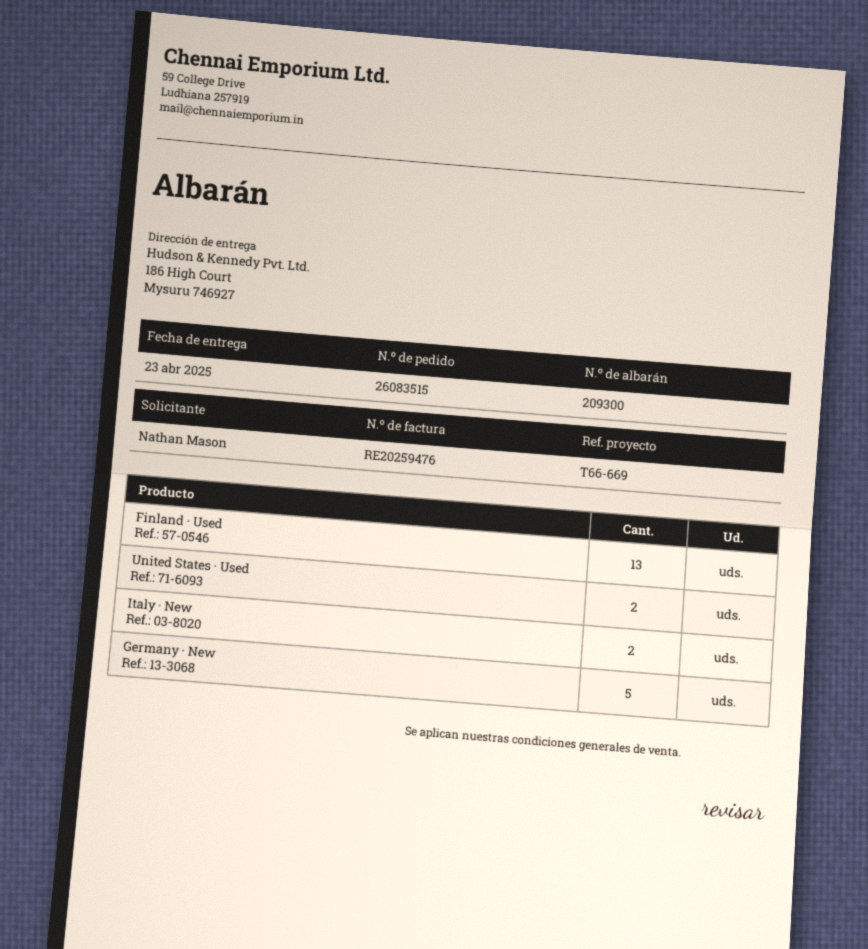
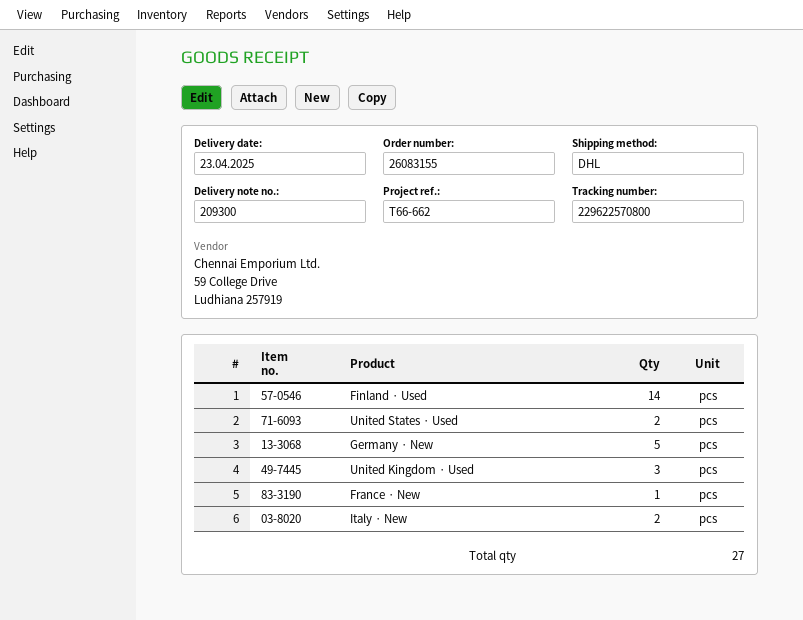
order number: 26083515 -> 26083155
reference: T66-669 -> T66-662
Finland · Used: 13 -> 14
United Kingdom · Used: none -> 3
France · New: none -> 1

